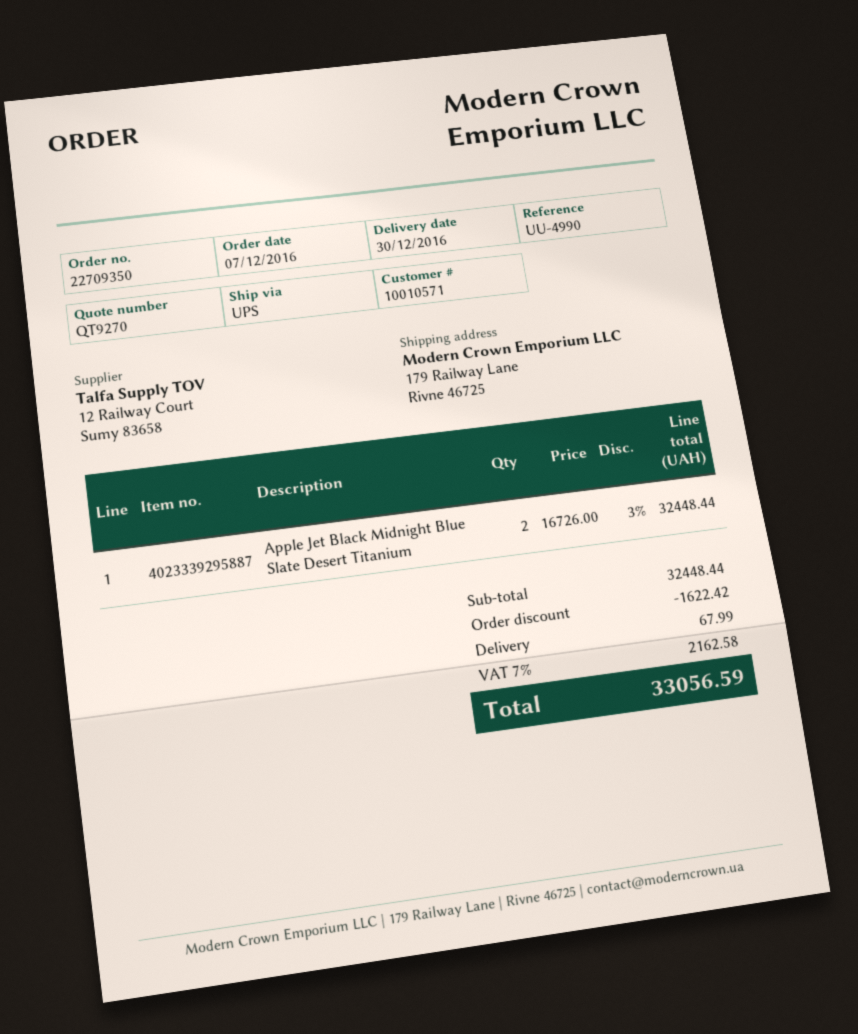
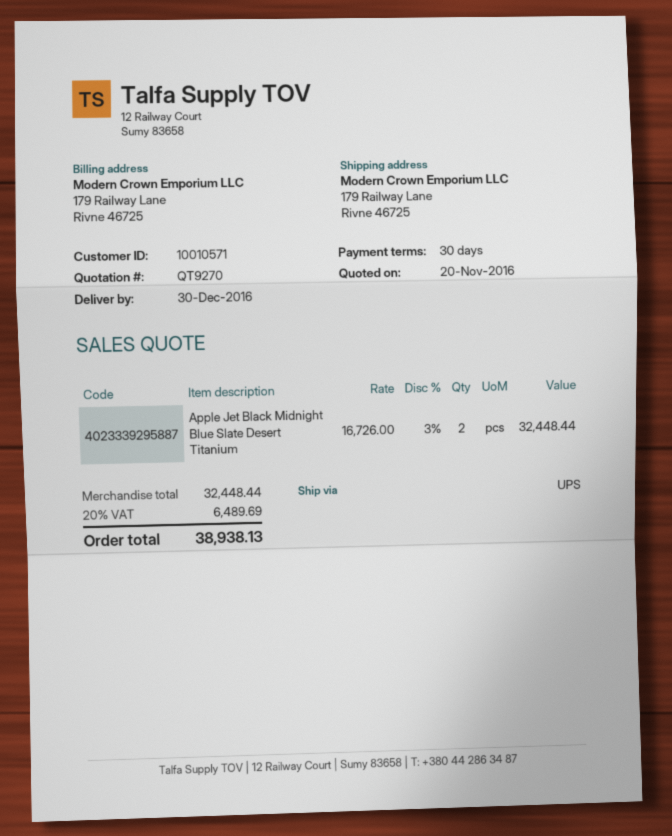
discount: 1622.42 -> none
shipping: 67.99 -> none
tax: 7% = 2162.58 -> 20% = 6489.69
total: 33056.59 -> 38938.13

